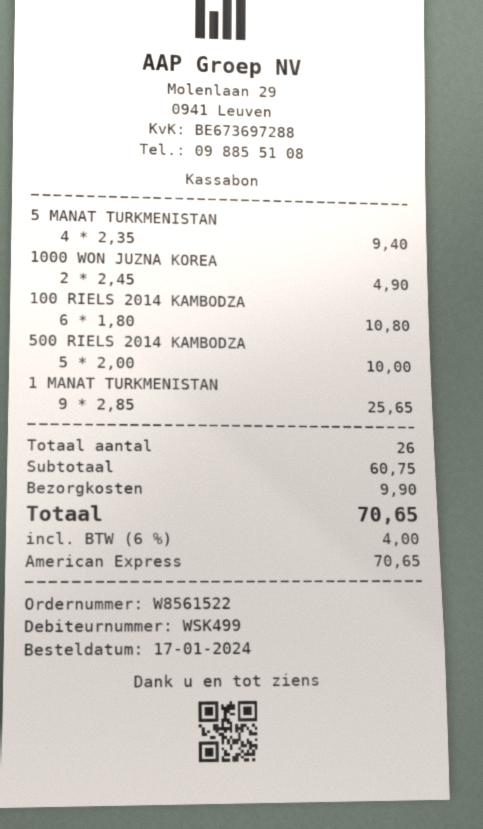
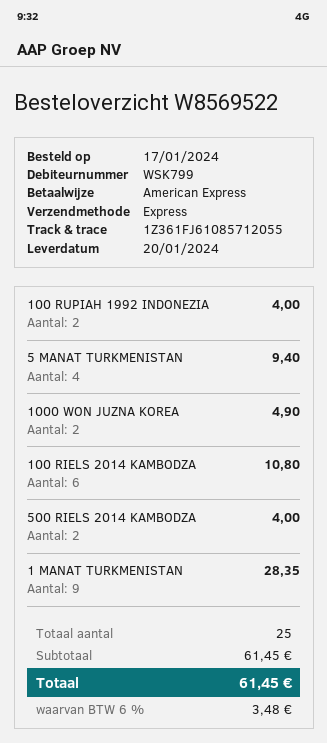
order number: W8561522 -> W8569522
customer number: WSK499 -> WSK799
500 RIELS 2014 KAMBODZA: 5 for 10.00 -> 2 for 4.00
1 MANAT TURKMENISTAN: 9 for 25.65 -> 9 for 28.35
100 RUPIAH 1992 INDONEZIA: none -> 2 for 4.00
total quantity: 26 -> 25
subtotal: 60.75 -> 61.45
shipping: 9.90 -> none
tax: 6% = 4.00 -> 6% = 3.48
total: 70.65 -> 61.45

